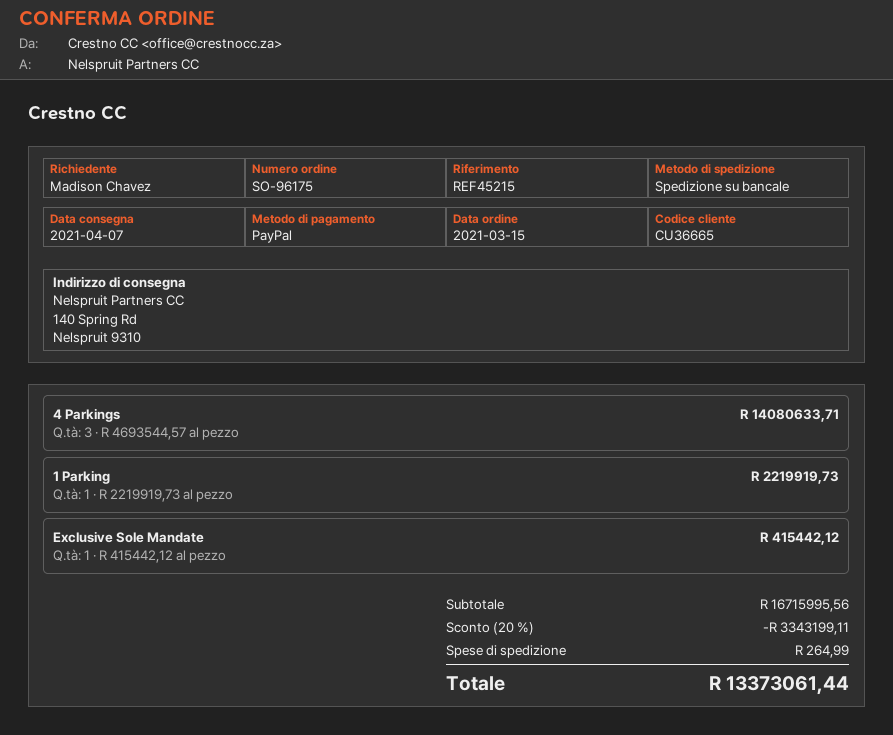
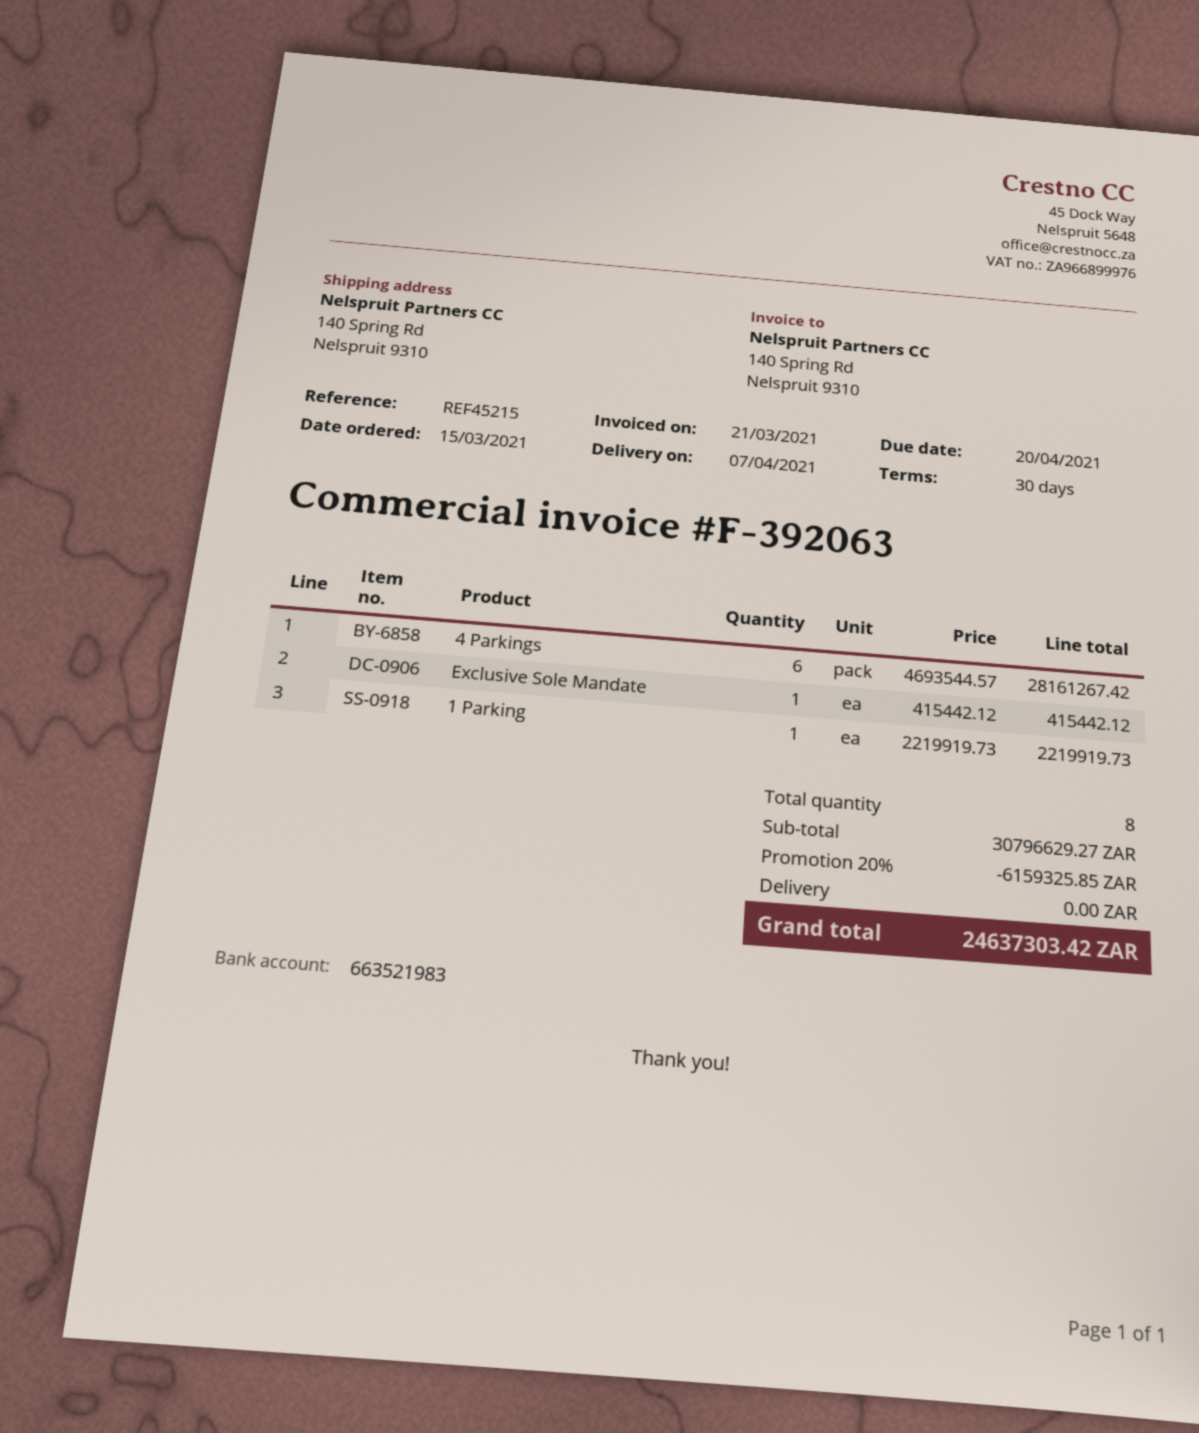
4 Parkings: 3 x 4693544.57 = 14080633.71 -> 6 x 4693544.57 = 28161267.42
subtotal: 16715995.56 -> 30796629.27
discount: 20% = 3343199.11 -> 20% = 6159325.85
shipping: 264.99 -> 0.00
total: 13373061.44 -> 24637303.42

